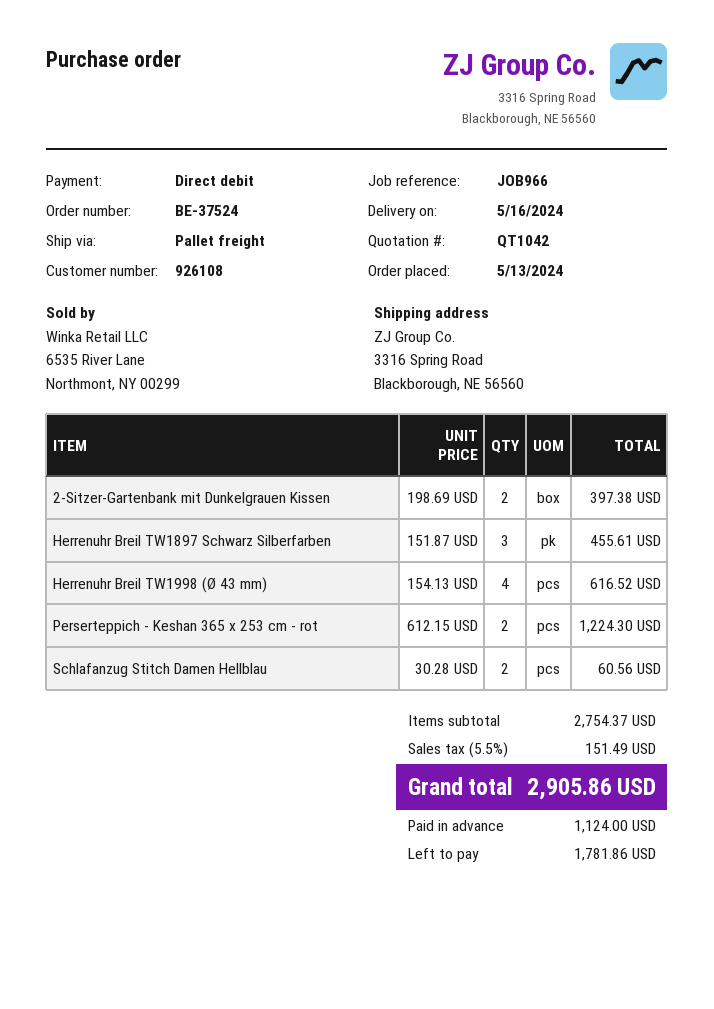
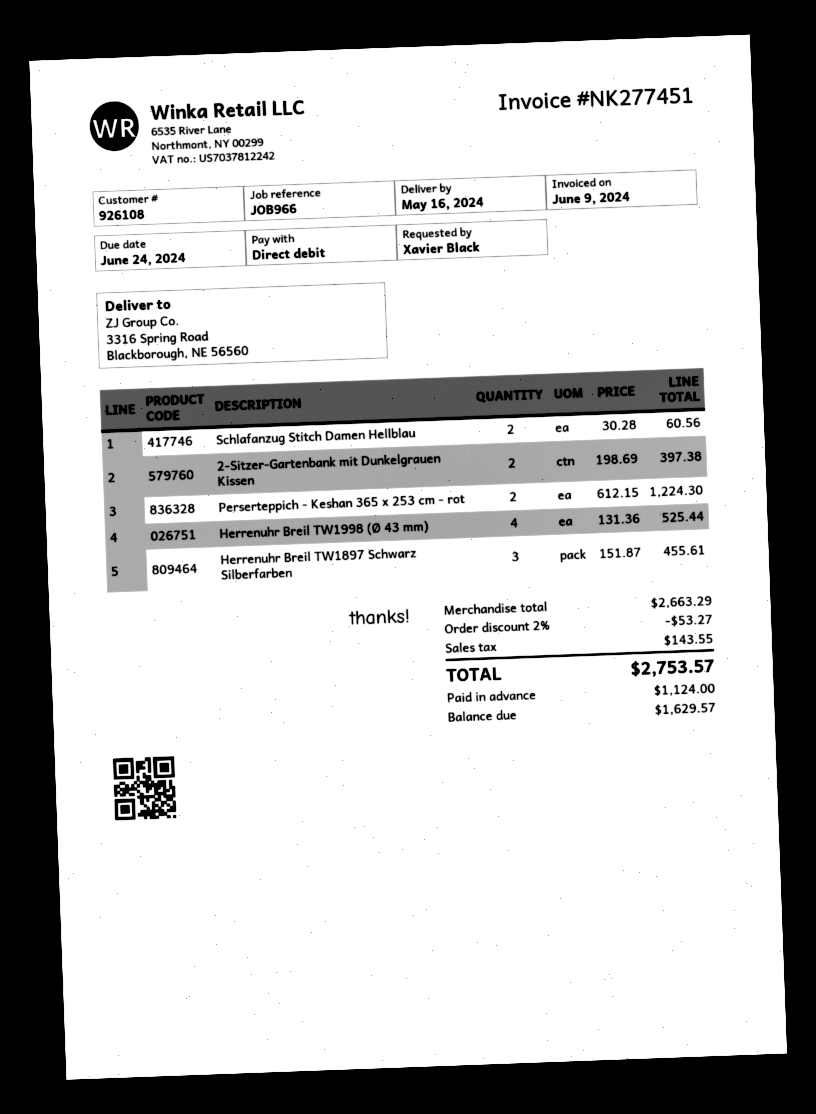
Herrenuhr Breil TW1998 (Ø 43 mm): 4 x 154.13 = 616.52 -> 4 x 131.36 = 525.44
subtotal: 2754.37 -> 2663.29
discount: none -> 2% = 53.27
tax: 151.49 -> 143.55
total: 2905.86 -> 2753.57
balance: 1781.86 -> 1629.57

